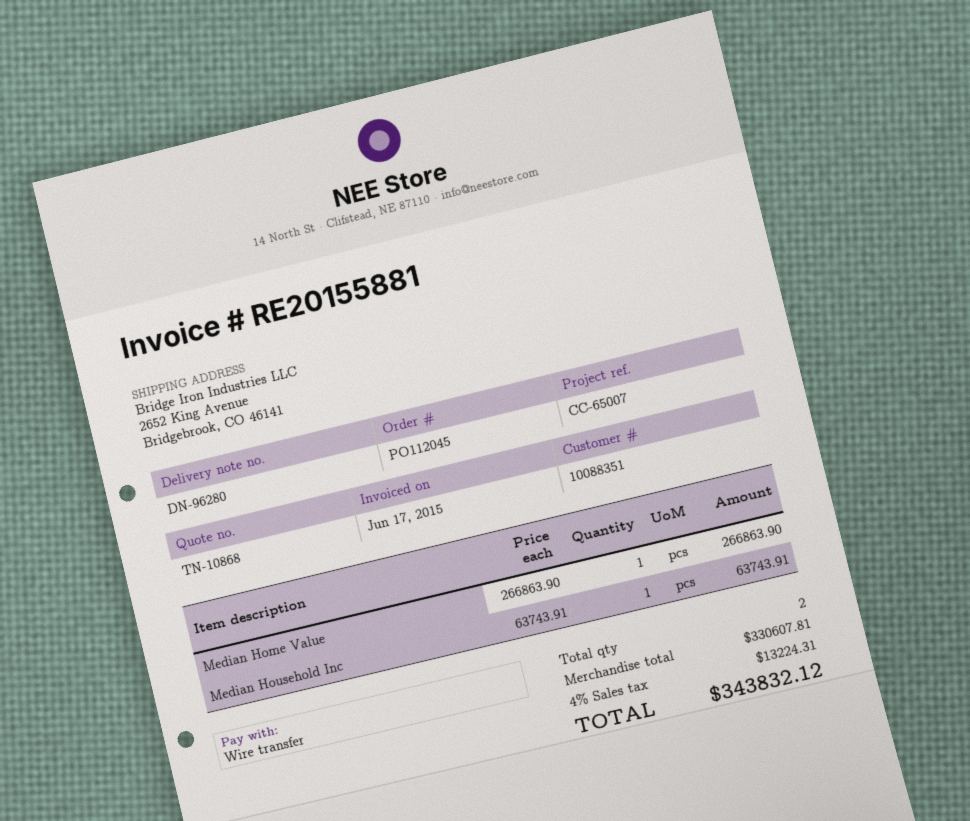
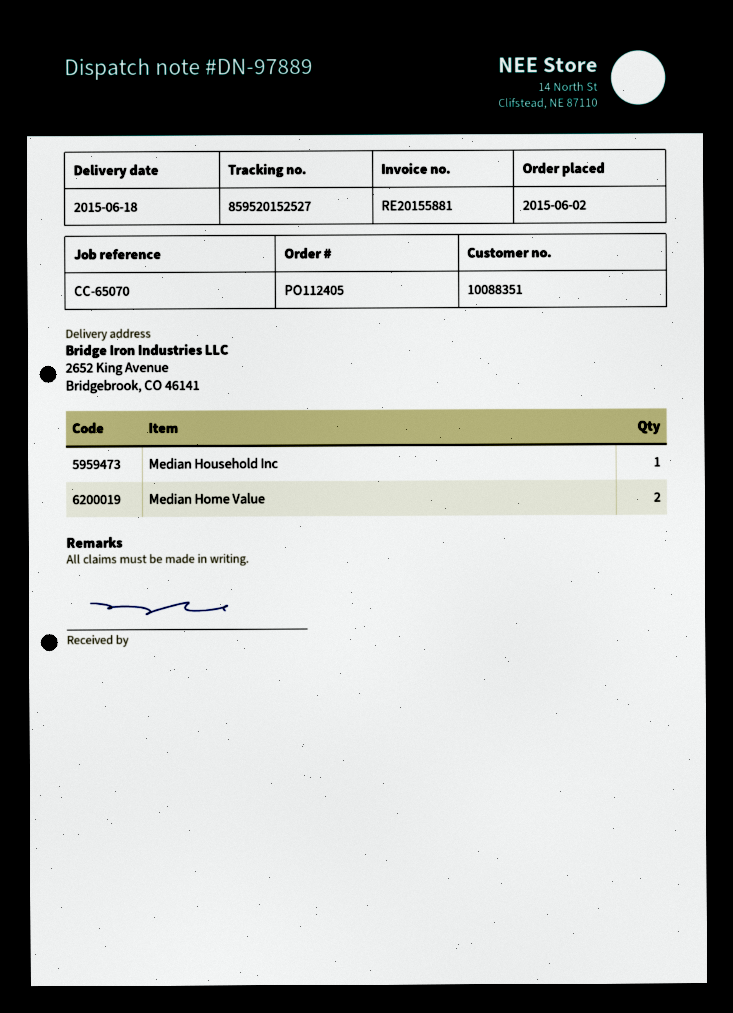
order number: PO112045 -> PO112405
delivery note number: DN-96280 -> DN-97889
reference: CC-65007 -> CC-65070
Median Home Value: 1 -> 2

